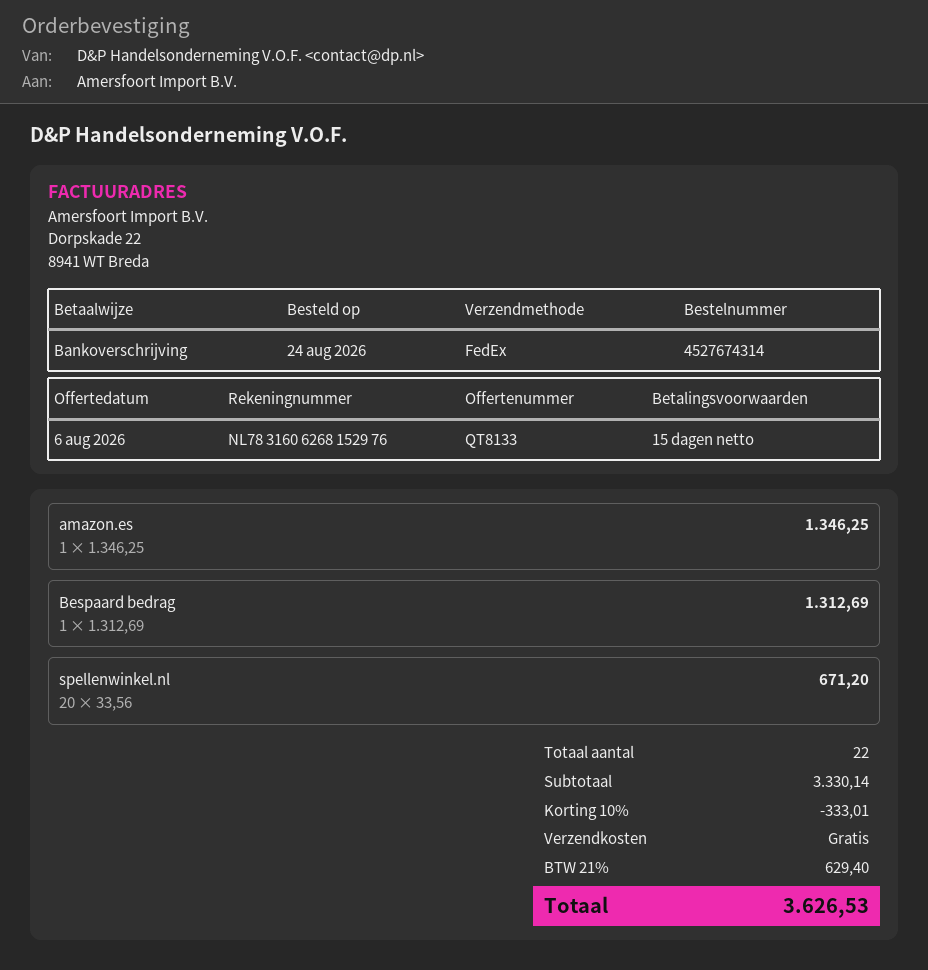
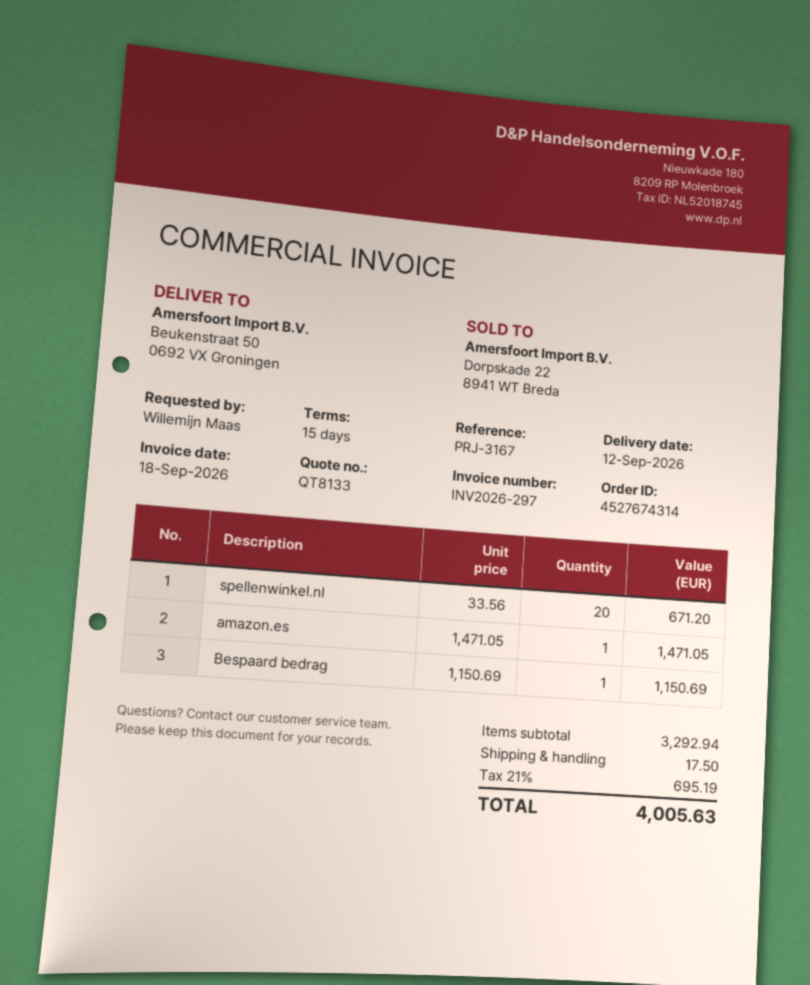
amazon.es: 1 x 1346.25 = 1346.25 -> 1 x 1471.05 = 1471.05
Bespaard bedrag: 1 x 1312.69 = 1312.69 -> 1 x 1150.69 = 1150.69
subtotal: 3330.14 -> 3292.94
discount: 10% = 333.01 -> none
shipping: 0.00 -> 17.50
tax: 21% = 629.40 -> 21% = 695.19
total: 3626.53 -> 4005.63

